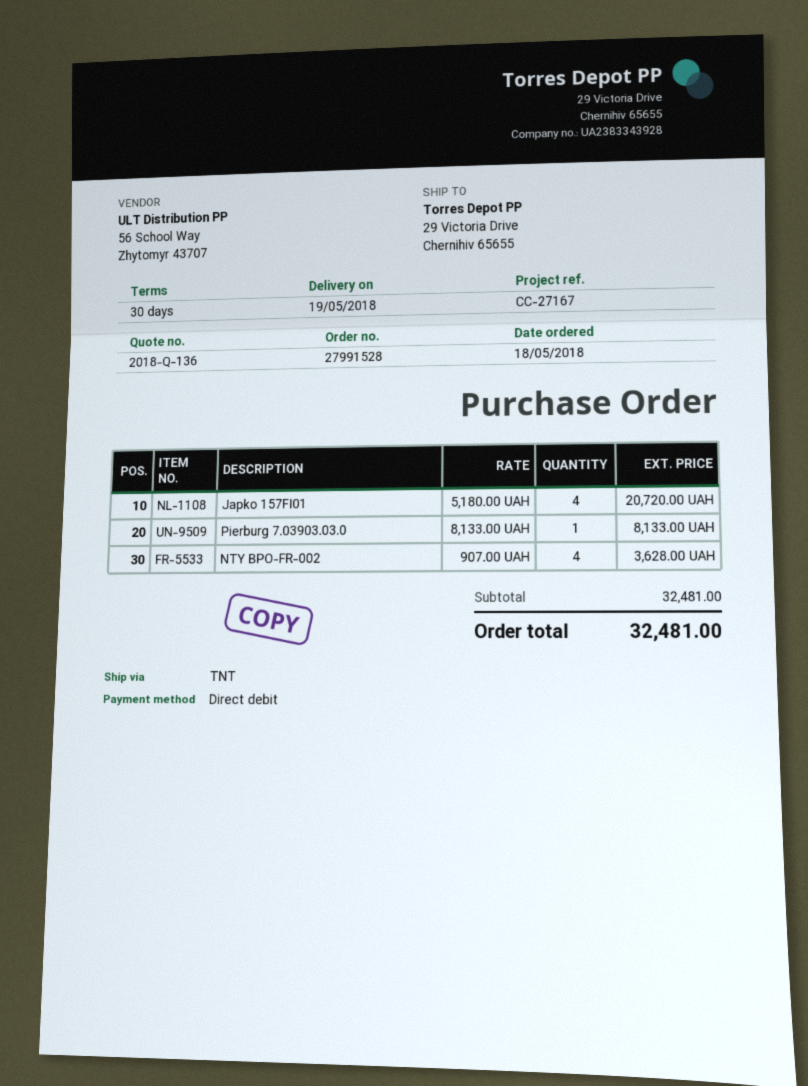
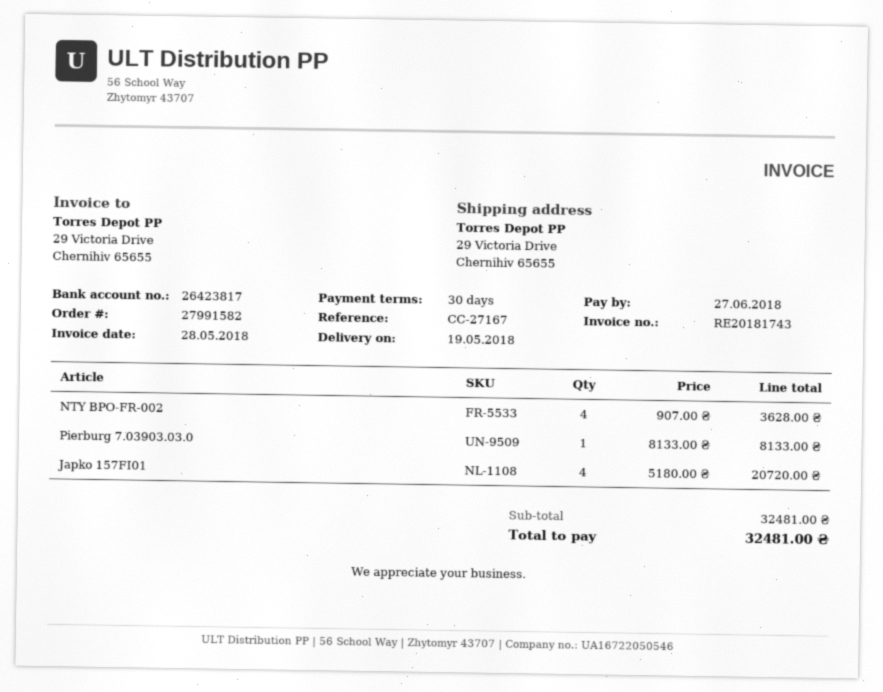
order number: 27991528 -> 27991582

